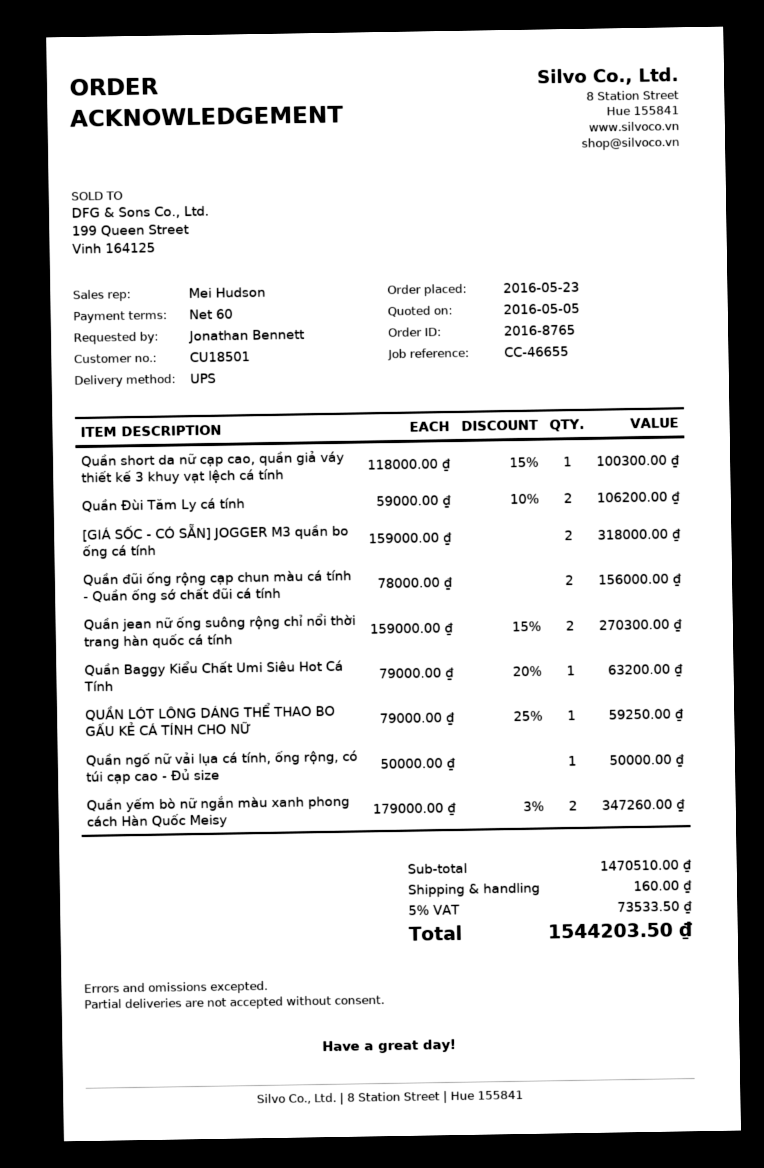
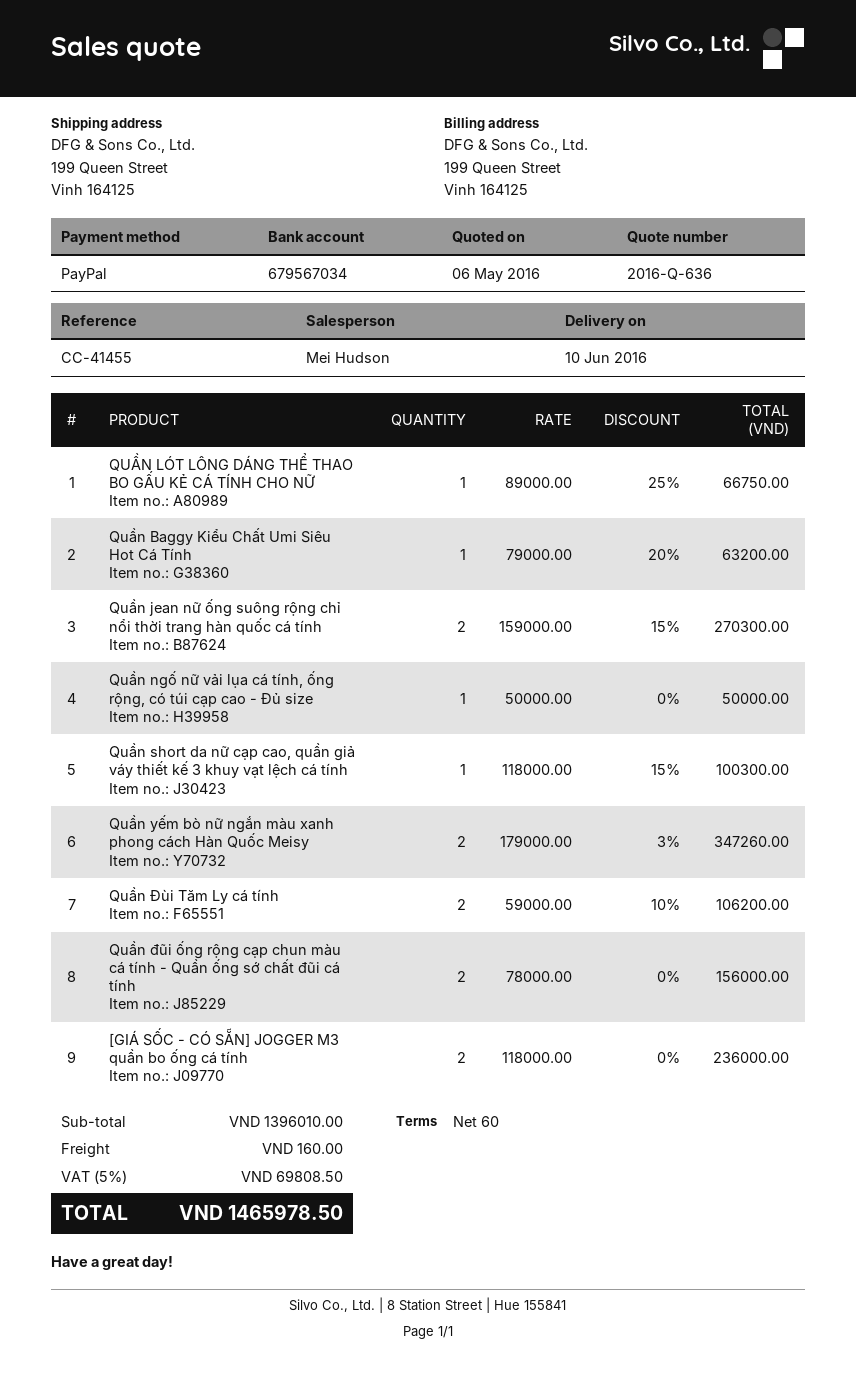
quote date: 2016-05-05 -> 2016-05-06
reference: CC-46655 -> CC-41455
[GIÁ SỐC - CÓ SẴN] JOGGER M3 quần bo ống cá tính: 2 x 159000.00 = 318000.00 -> 2 x 118000.00 = 236000.00
QUẦN LÓT LÔNG DÁNG THỂ THAO BO GẤU KẺ CÁ TÍNH CHO NỮ: 1 x 79000.00 - 25% = 59250.00 -> 1 x 89000.00 - 25% = 66750.00
subtotal: 1470510.00 -> 1396010.00
tax: 5% = 73533.50 -> 5% = 69808.50
total: 1544203.50 -> 1465978.50

